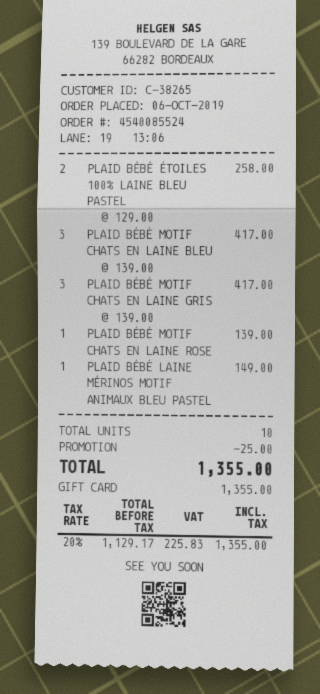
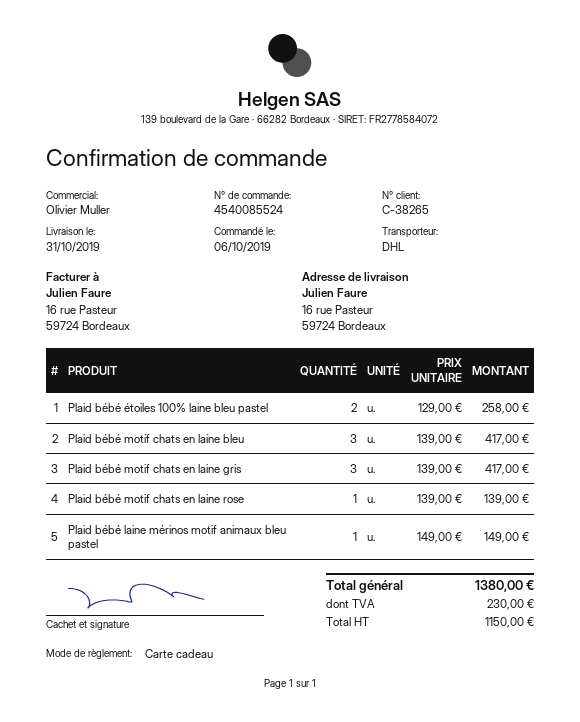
discount: 25.00 -> none
net: 1129.17 -> 1150.00
tax: 225.83 -> 230.00
total: 1355.00 -> 1380.00

